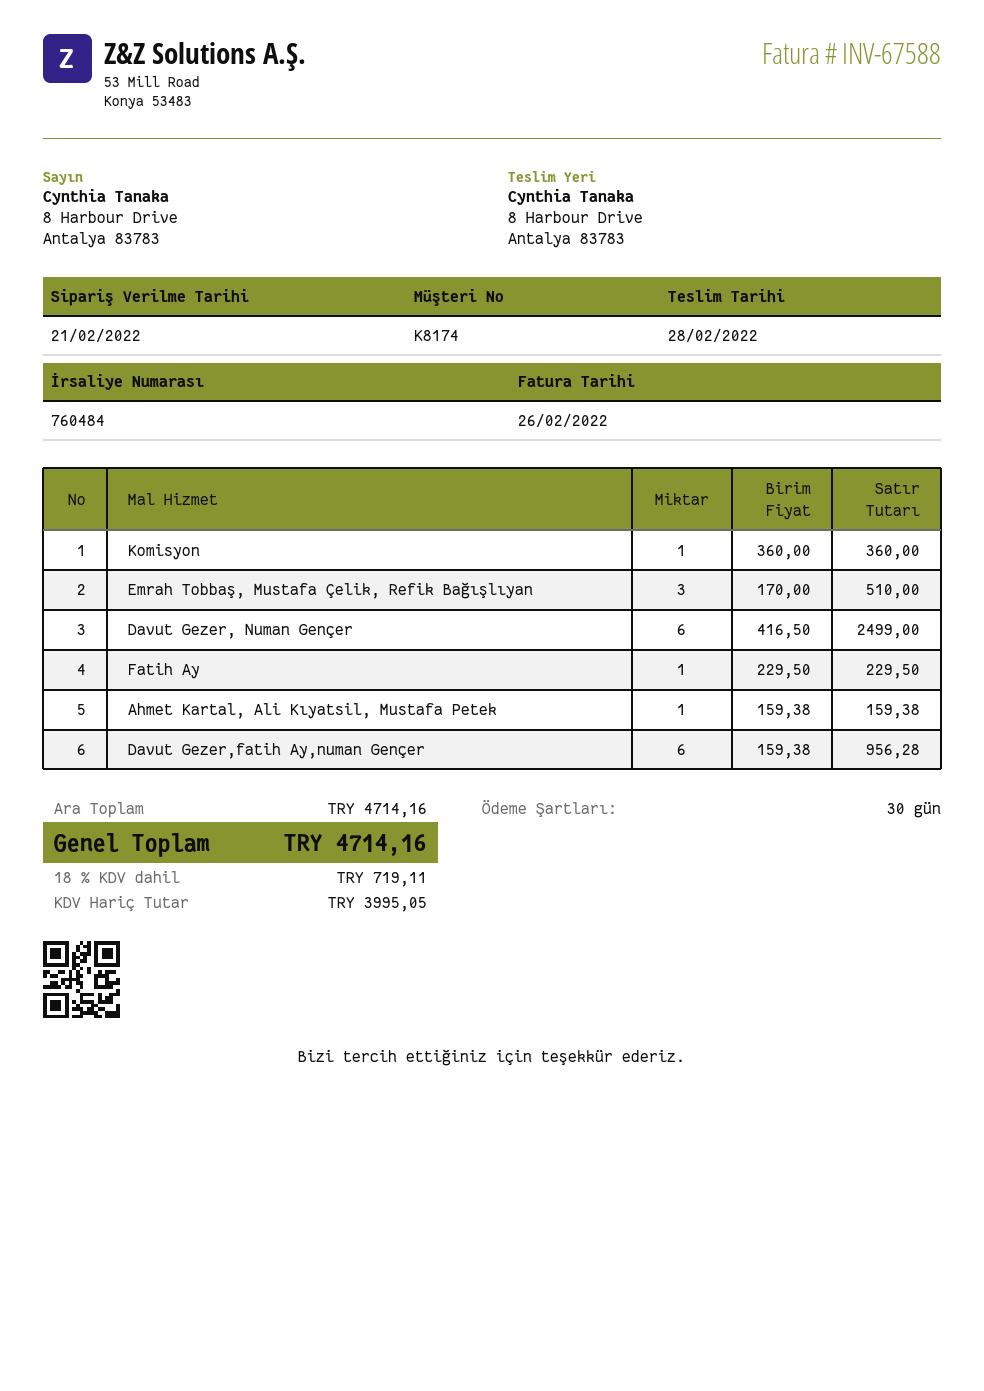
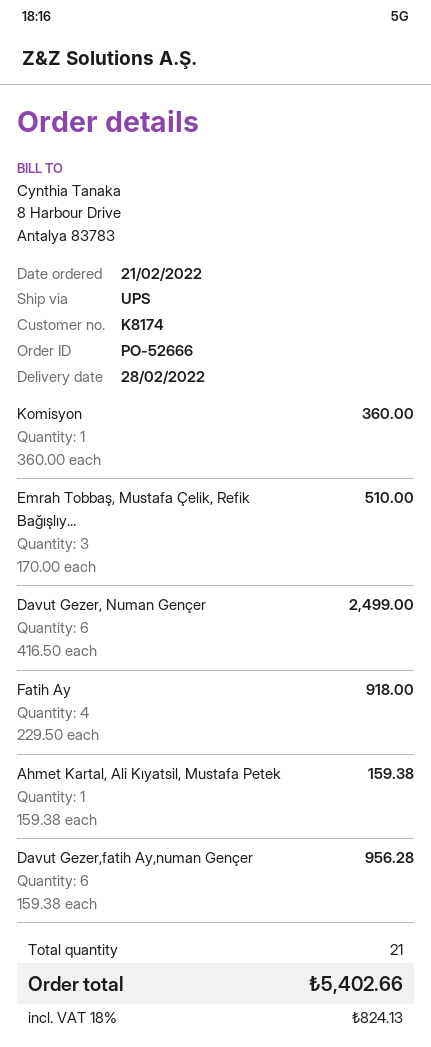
Fatih Ay: 1 x 229.50 = 229.50 -> 4 x 229.50 = 918.00
tax: 18% = 719.11 -> 18% = 824.13
total: 4714.16 -> 5402.66

